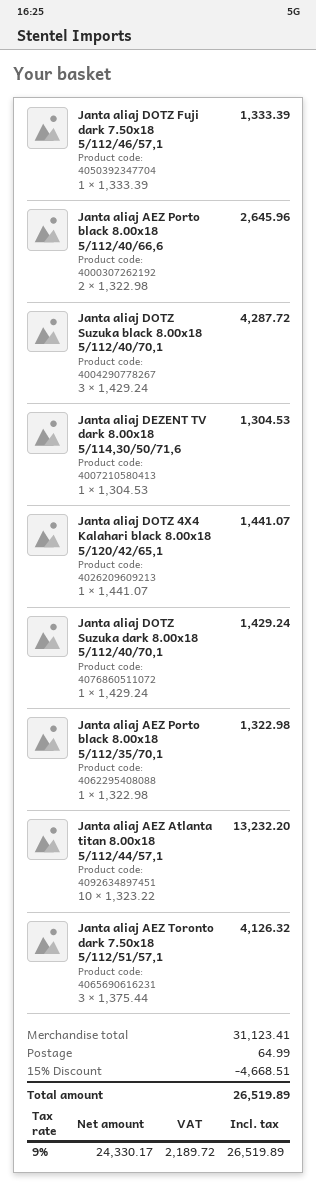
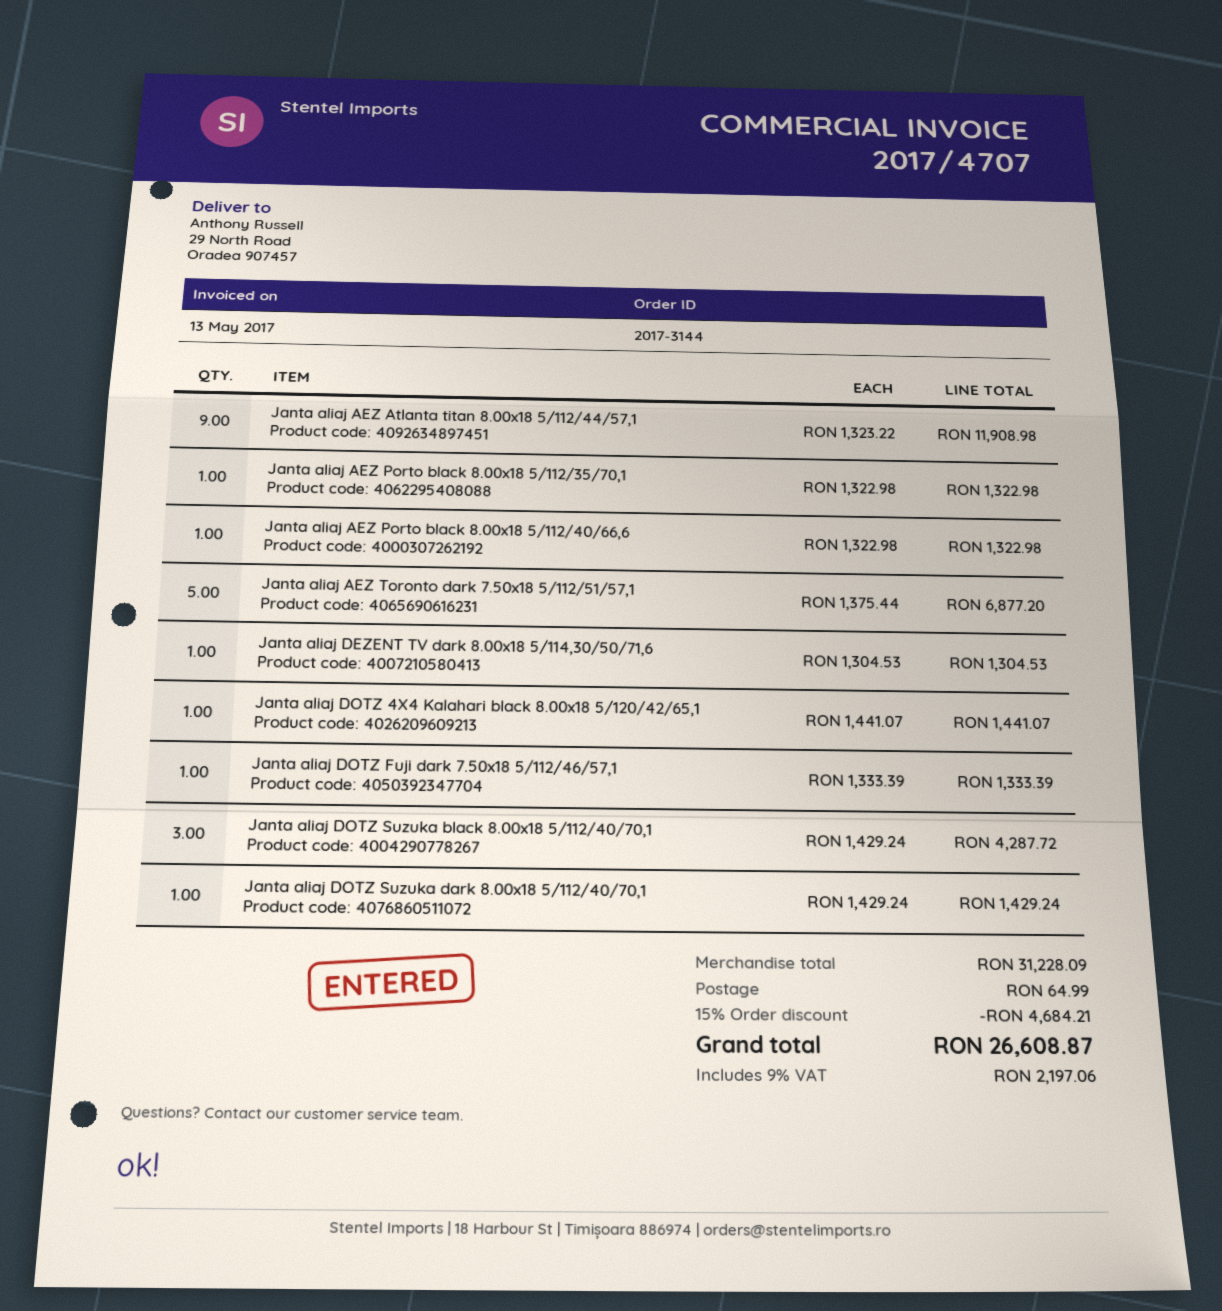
Janta aliaj AEZ Porto black 8.00x18 5/112/40/66,6: 2 x 1322.98 = 2645.96 -> 1 x 1322.98 = 1322.98
Janta aliaj AEZ Atlanta titan 8.00x18 5/112/44/57,1: 10 x 1323.22 = 13232.20 -> 9 x 1323.22 = 11908.98
Janta aliaj AEZ Toronto dark 7.50x18 5/112/51/57,1: 3 x 1375.44 = 4126.32 -> 5 x 1375.44 = 6877.20
subtotal: 31123.41 -> 31228.09
discount: 15% = 4668.51 -> 15% = 4684.21
tax: 9% = 2189.72 -> 9% = 2197.06
total: 26519.89 -> 26608.87

